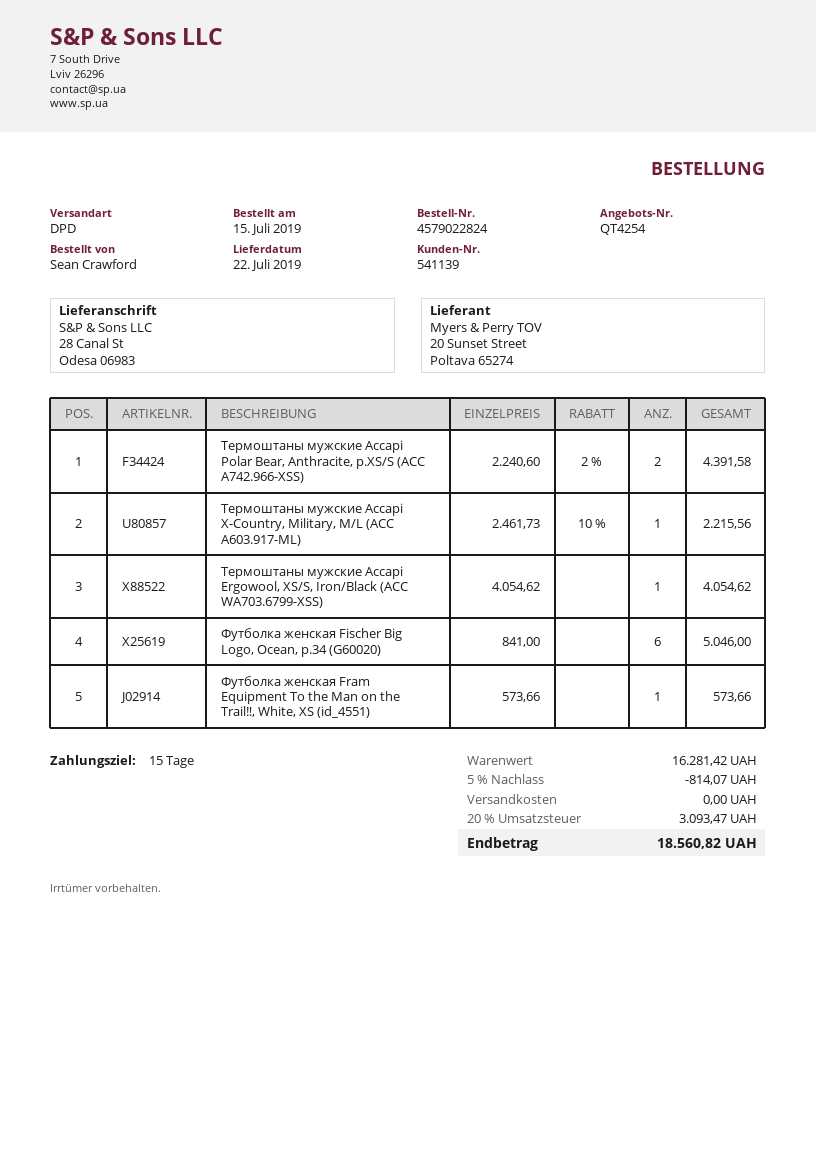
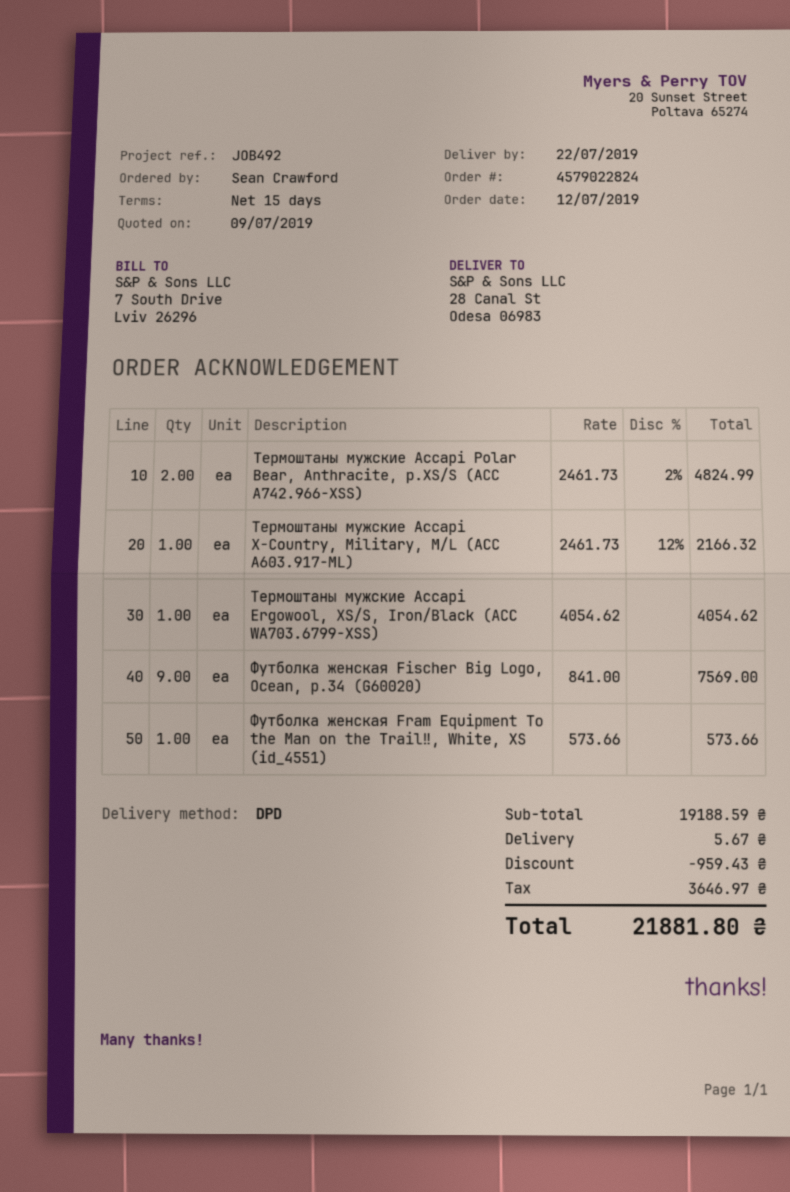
order date: 2019-07-15 -> 2019-07-12
Термоштаны мужские Accapi Polar Bear, Anthracite, р.XS/S (ACC A742.966-XSS): 2 x 2240.60 - 2% = 4391.58 -> 2 x 2461.73 - 2% = 4824.99
Термоштаны мужские Accapi X-Country, Military, M/L (ACC А603.917-ML): 1 x 2461.73 - 10% = 2215.56 -> 1 x 2461.73 - 12% = 2166.32
Футболка женская Fischer Big Logo, Ocean, р.34 (G60020): 6 x 841.00 = 5046.00 -> 9 x 841.00 = 7569.00
subtotal: 16281.42 -> 19188.59
discount: 814.07 -> 959.43
shipping: 0.00 -> 5.67
tax: 3093.47 -> 3646.97
total: 18560.82 -> 21881.80

